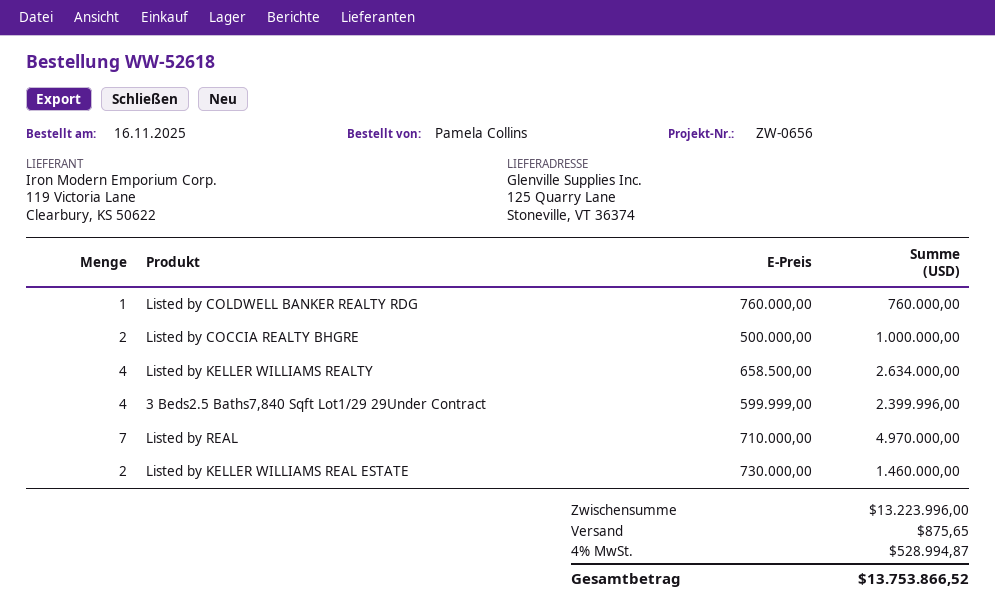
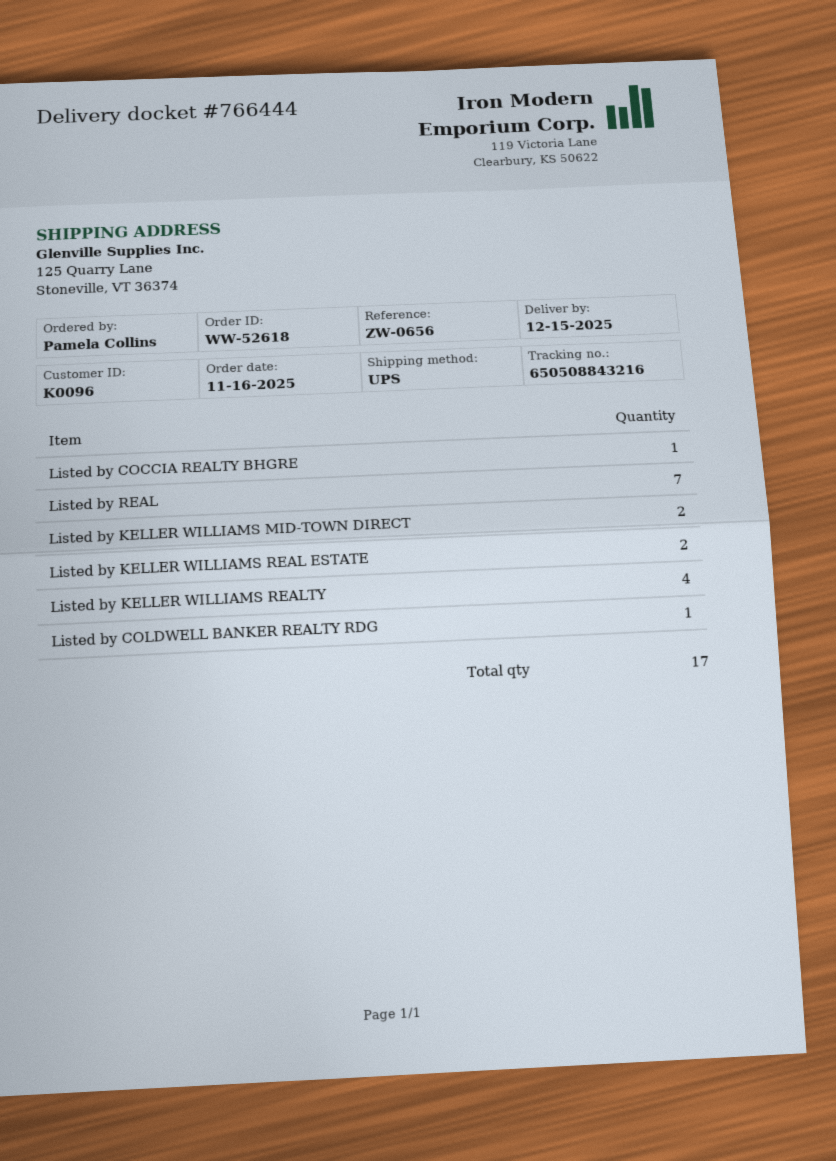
Listed by COCCIA REALTY BHGRE: 2 -> 1
3 Beds2.5 Baths7,840 Sqft Lot1/29 29Under Contract: 4 -> none
Listed by KELLER WILLIAMS MID-TOWN DIRECT: none -> 2

